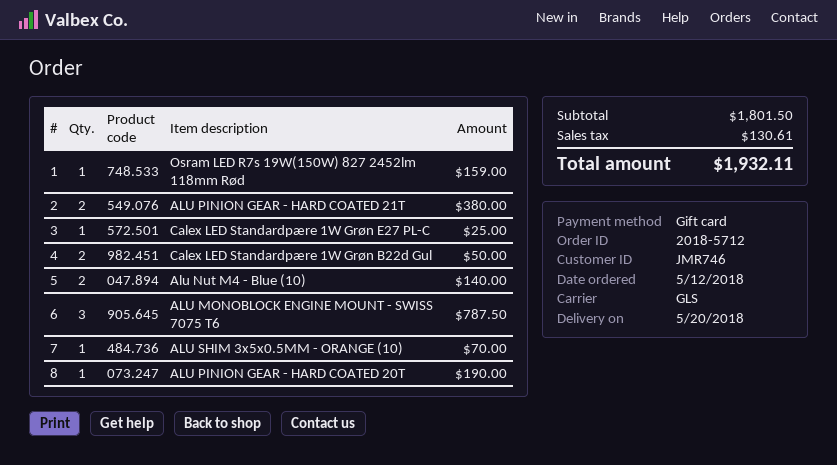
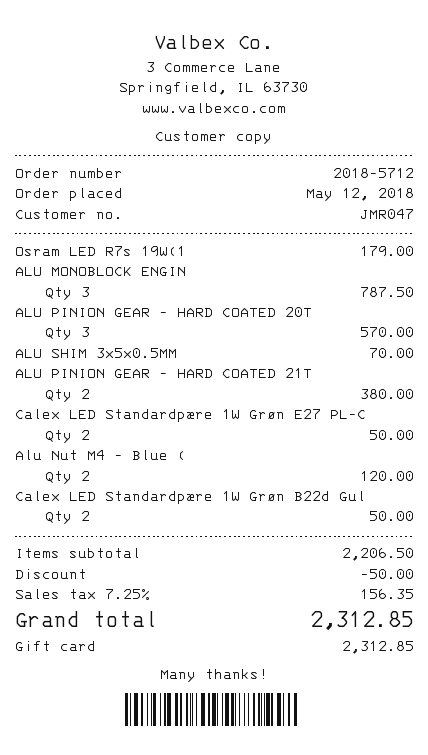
customer number: JMR746 -> JMR047
Osram LED R7s 19W(150W) 827 2452lm 118mm Rød: 1 for 159.00 -> 1 for 179.00
Calex LED Standardpære 1W Grøn E27 PL-C: 1 for 25.00 -> 2 for 50.00
Alu Nut M4 - Blue (10): 2 for 140.00 -> 2 for 120.00
ALU PINION GEAR - HARD COATED 20T: 1 for 190.00 -> 3 for 570.00
subtotal: 1801.50 -> 2206.50
discount: none -> 50.00
tax: 130.61 -> 156.35
total: 1932.11 -> 2312.85

